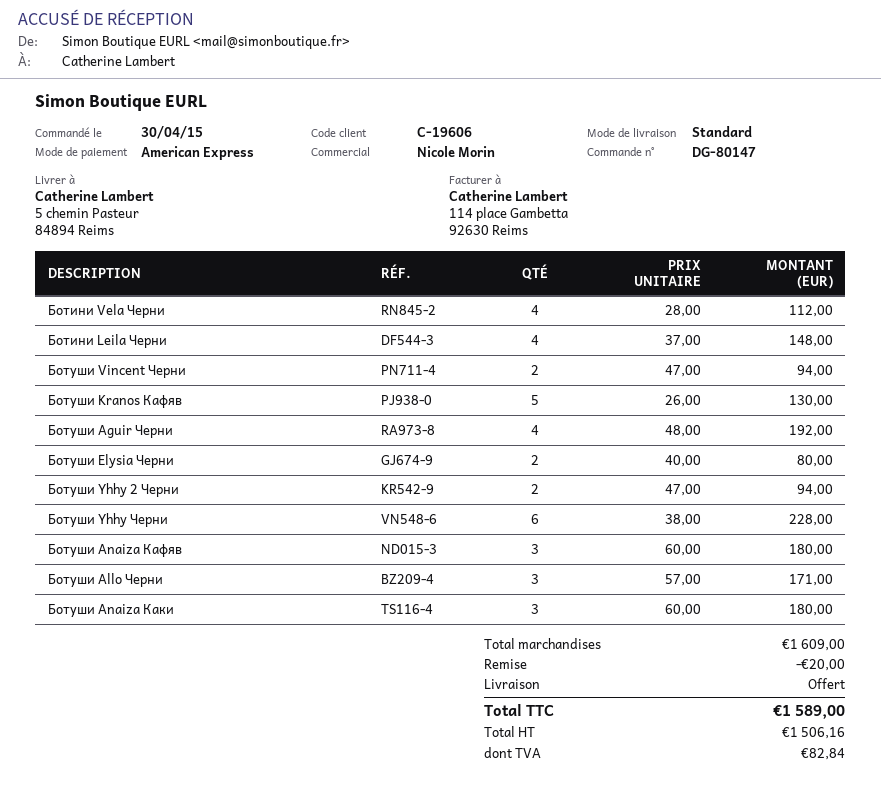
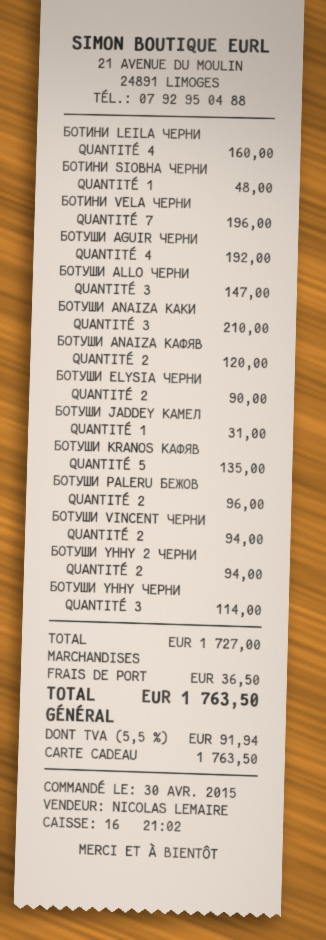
sales rep: Nicole Morin -> NICOLAS LEMAIRE
payment method: American Express -> gift card
Ботини Vela Черни: 4 for 112.00 -> 7 for 196.00
Ботини Leila Черни: 4 for 148.00 -> 4 for 160.00
Ботуши Kranos Кафяв: 5 for 130.00 -> 5 for 135.00
Ботуши Elysia Черни: 2 for 80.00 -> 2 for 90.00
Ботуши Yhhy Черни: 6 for 228.00 -> 3 for 114.00
Ботуши Anaiza Кафяв: 3 for 180.00 -> 2 for 120.00
Ботуши Allo Черни: 3 for 171.00 -> 3 for 147.00
Ботуши Anaiza Каки: 3 for 180.00 -> 3 for 210.00
БОТИНИ SIOBHA ЧЕРНИ: none -> 1 for 48.00
БОТУШИ JADDEY КАМЕЛ: none -> 1 for 31.00
БОТУШИ PALERU БЕЖОВ: none -> 2 for 96.00
subtotal: 1609.00 -> 1727.00
discount: 20.00 -> none
shipping: 0.00 -> 36.50
tax: 82.84 -> 91.94
total: 1589.00 -> 1763.50

